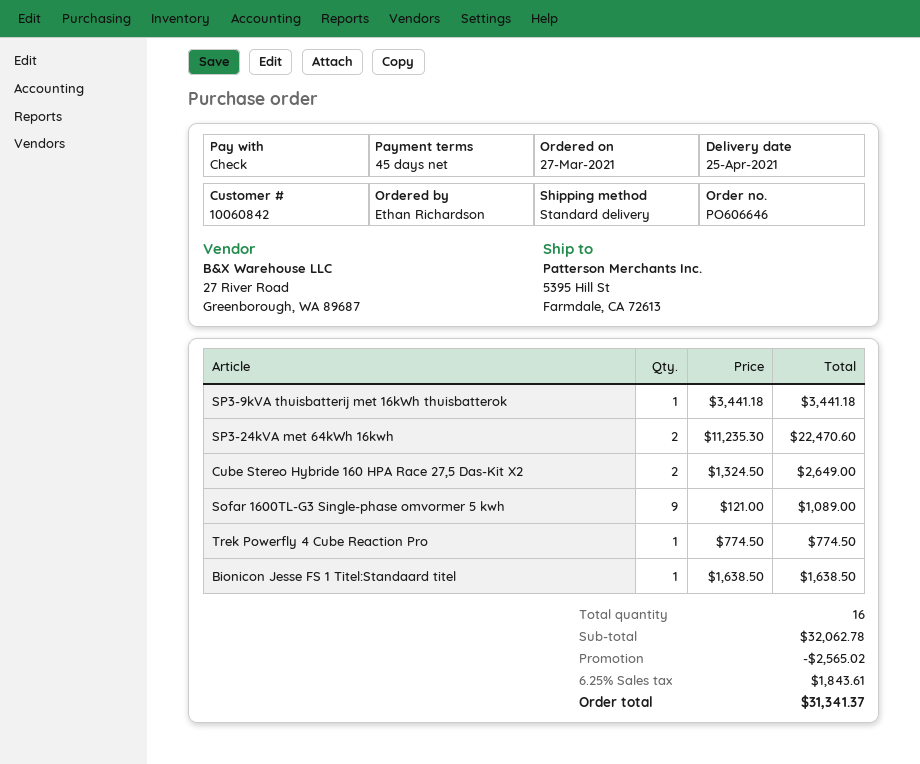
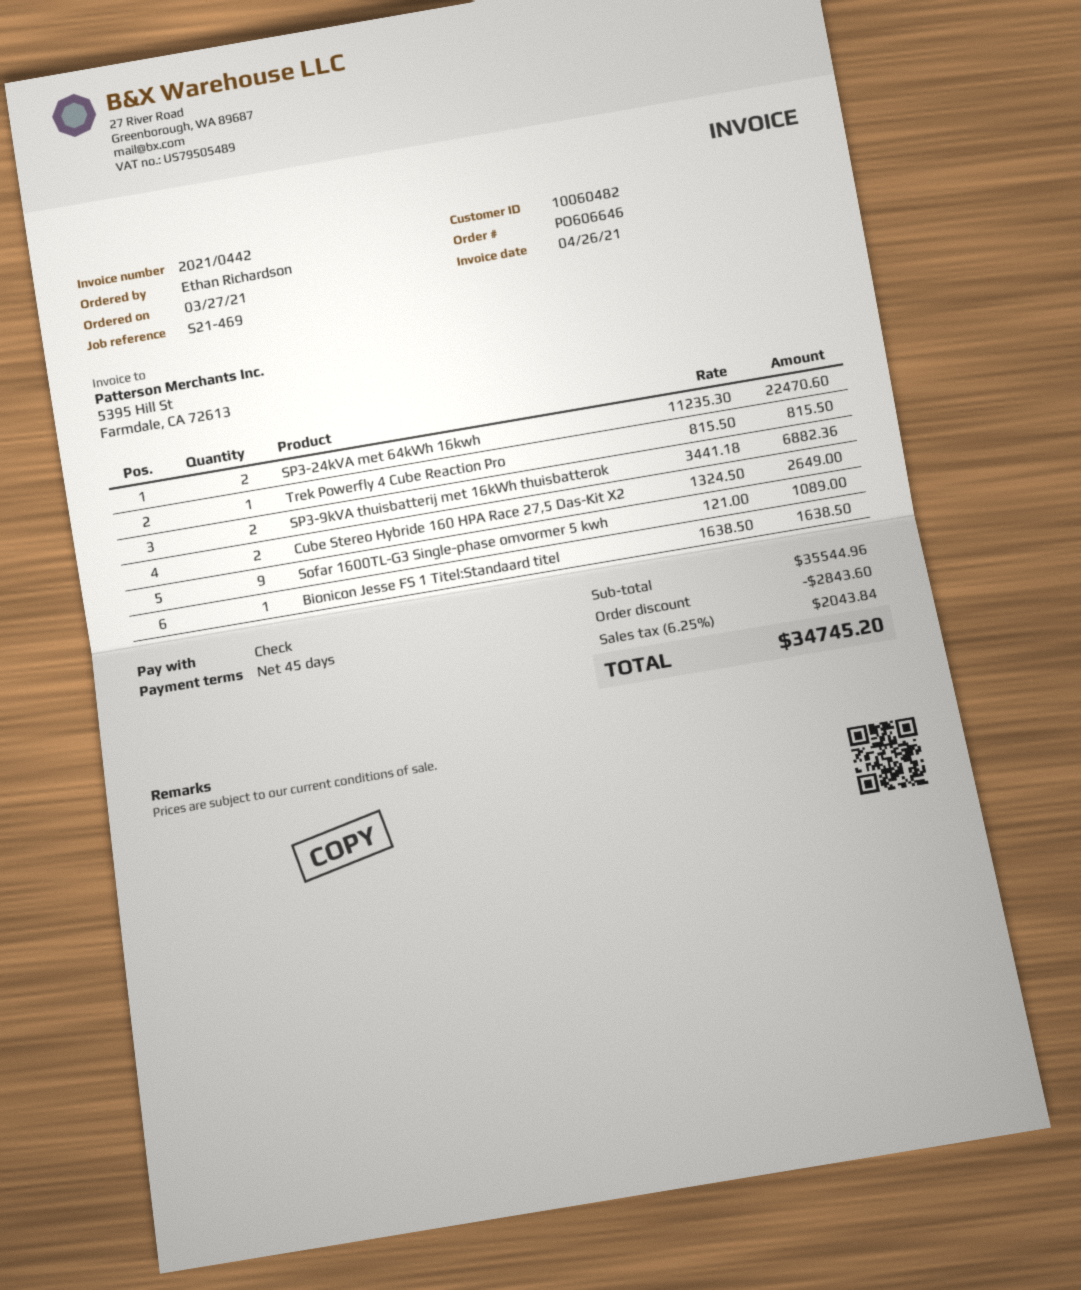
customer number: 10060842 -> 10060482
SP3-9kVA thuisbatterij met 16kWh thuisbatterok: 1 x 3441.18 = 3441.18 -> 2 x 3441.18 = 6882.36
Trek Powerfly 4 Cube Reaction Pro: 1 x 774.50 = 774.50 -> 1 x 815.50 = 815.50
subtotal: 32062.78 -> 35544.96
discount: 2565.02 -> 2843.60
tax: 6.25% = 1843.61 -> 6.25% = 2043.84
total: 31341.37 -> 34745.20

